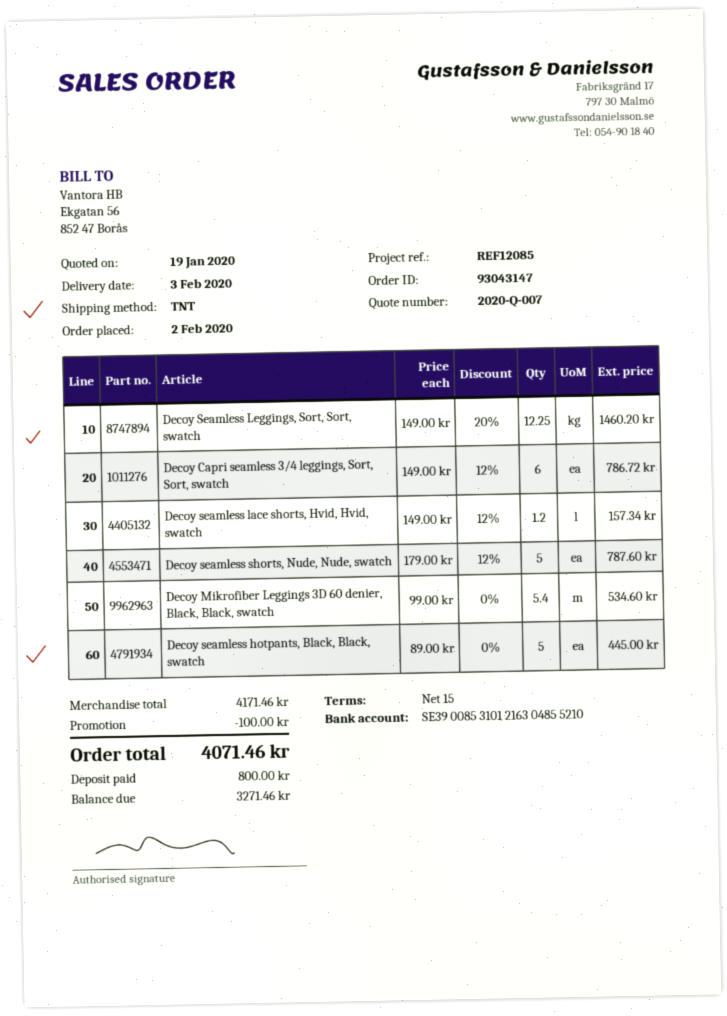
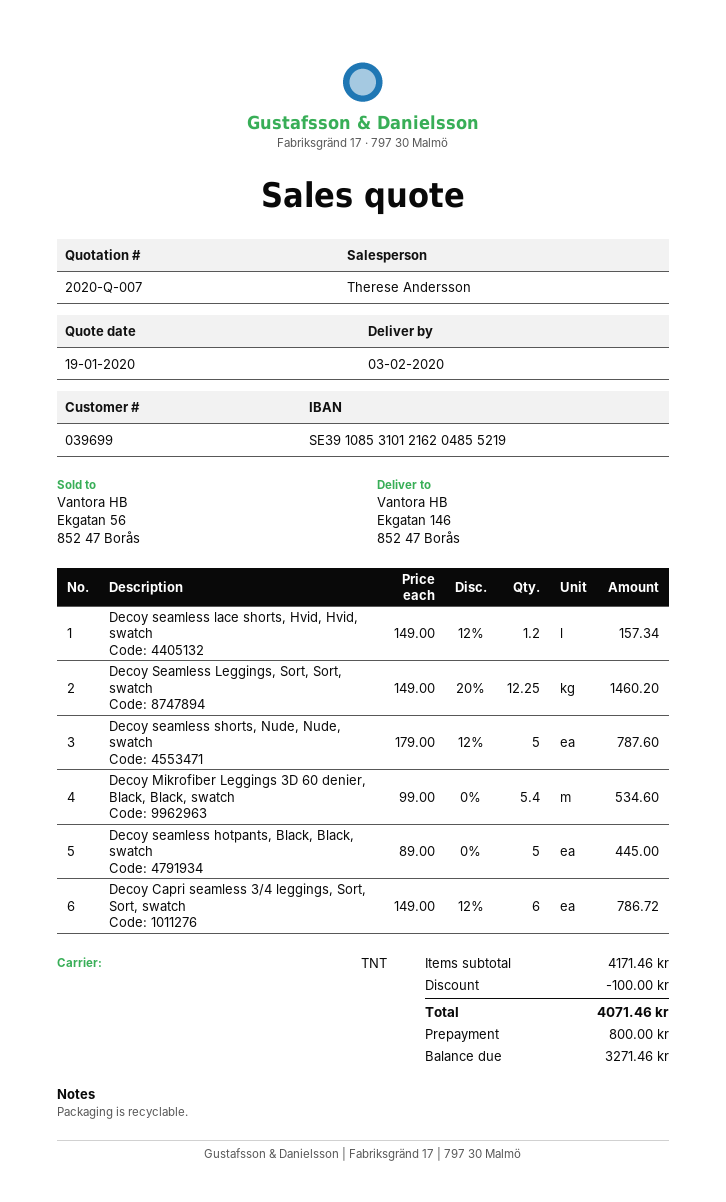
bank account: SE3900853101216304855210 -> SE3910853101216204855219

